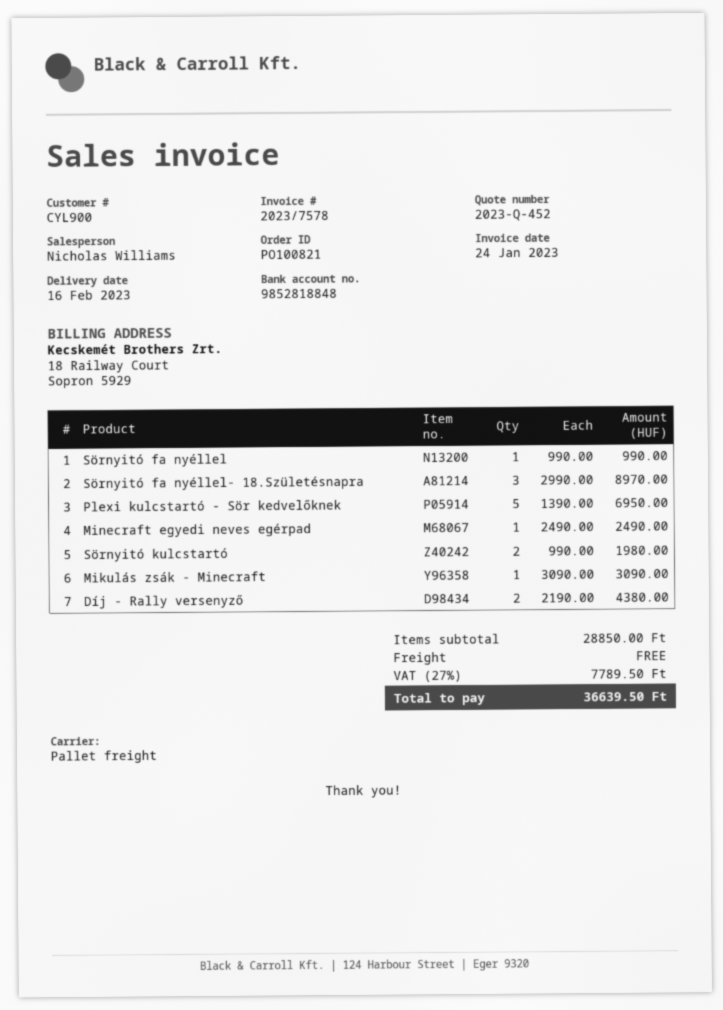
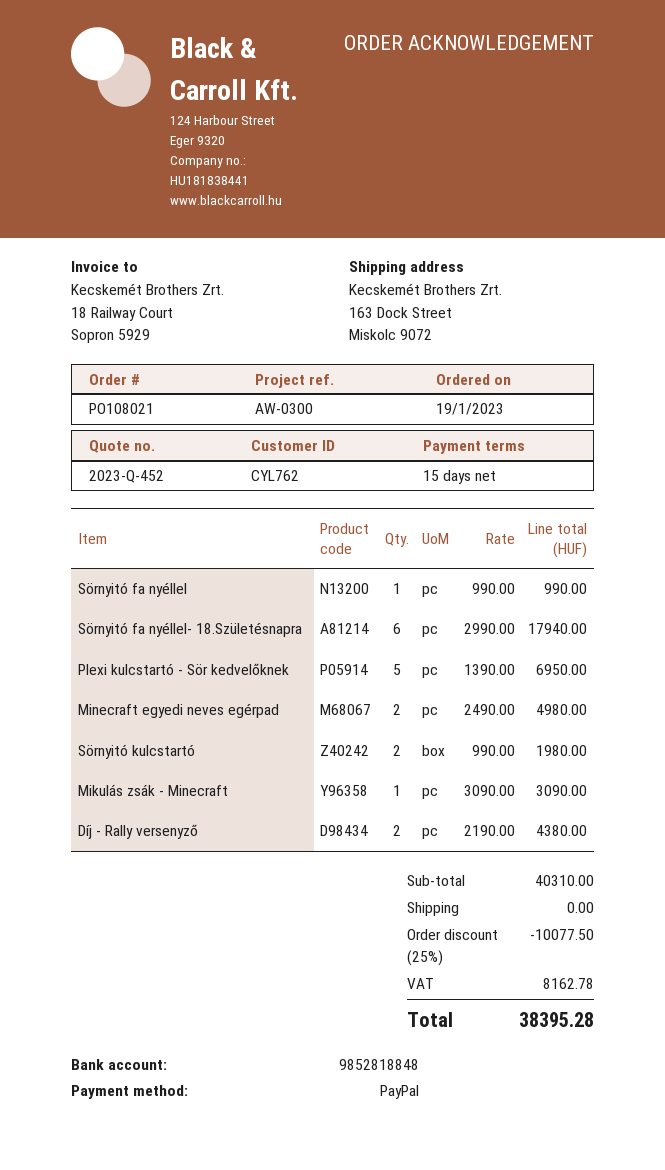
order number: PO100821 -> PO108021
customer number: CYL900 -> CYL762
Sörnyitó fa nyéllel- 18.Születésnapra: 3 x 2990.00 = 8970.00 -> 6 x 2990.00 = 17940.00
Minecraft egyedi neves egérpad: 1 x 2490.00 = 2490.00 -> 2 x 2490.00 = 4980.00
subtotal: 28850.00 -> 40310.00
discount: none -> 25% = 10077.50
tax: 7789.50 -> 8162.78
total: 36639.50 -> 38395.28

